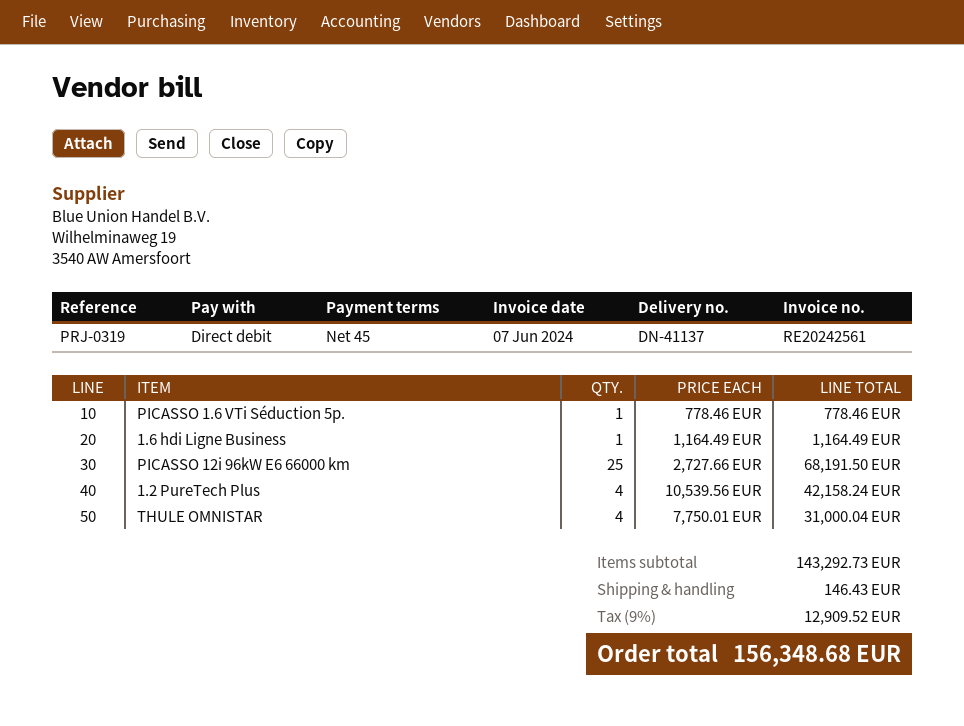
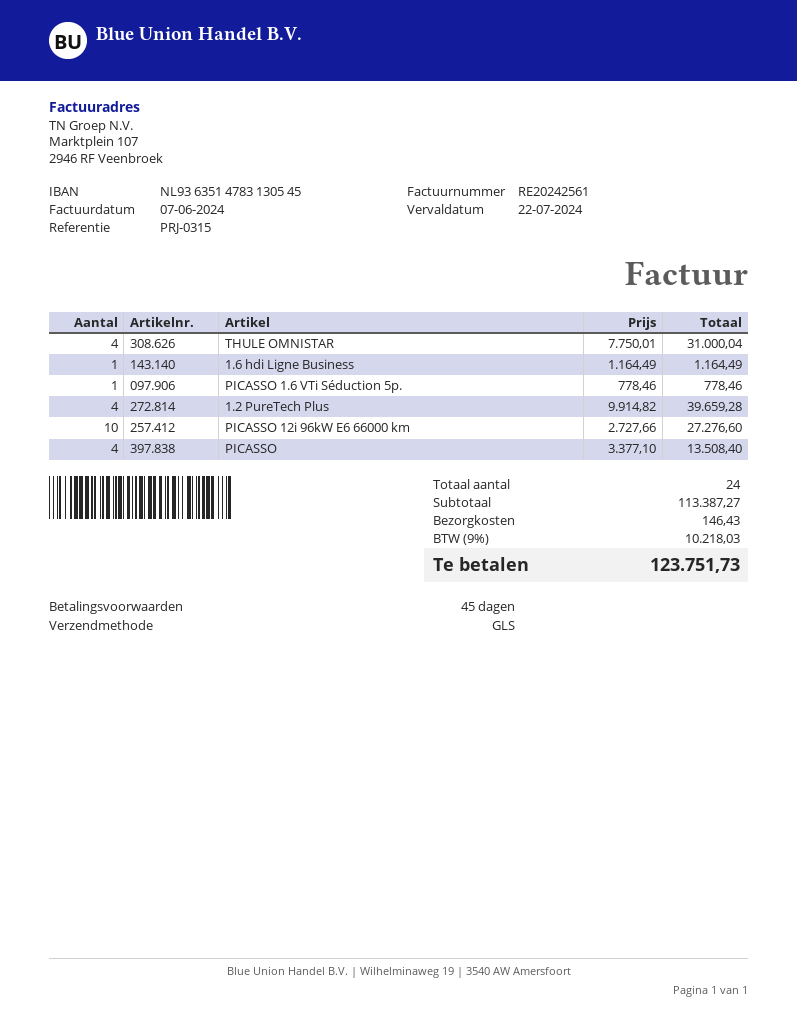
reference: PRJ-0319 -> PRJ-0315
PICASSO 12i 96kW E6 66000 km: 25 x 2727.66 = 68191.50 -> 10 x 2727.66 = 27276.60
1.2 PureTech Plus: 4 x 10539.56 = 42158.24 -> 4 x 9914.82 = 39659.28
PICASSO: none -> 4 x 3377.10 = 13508.40
subtotal: 143292.73 -> 113387.27
tax: 9% = 12909.52 -> 9% = 10218.03
total: 156348.68 -> 123751.73

